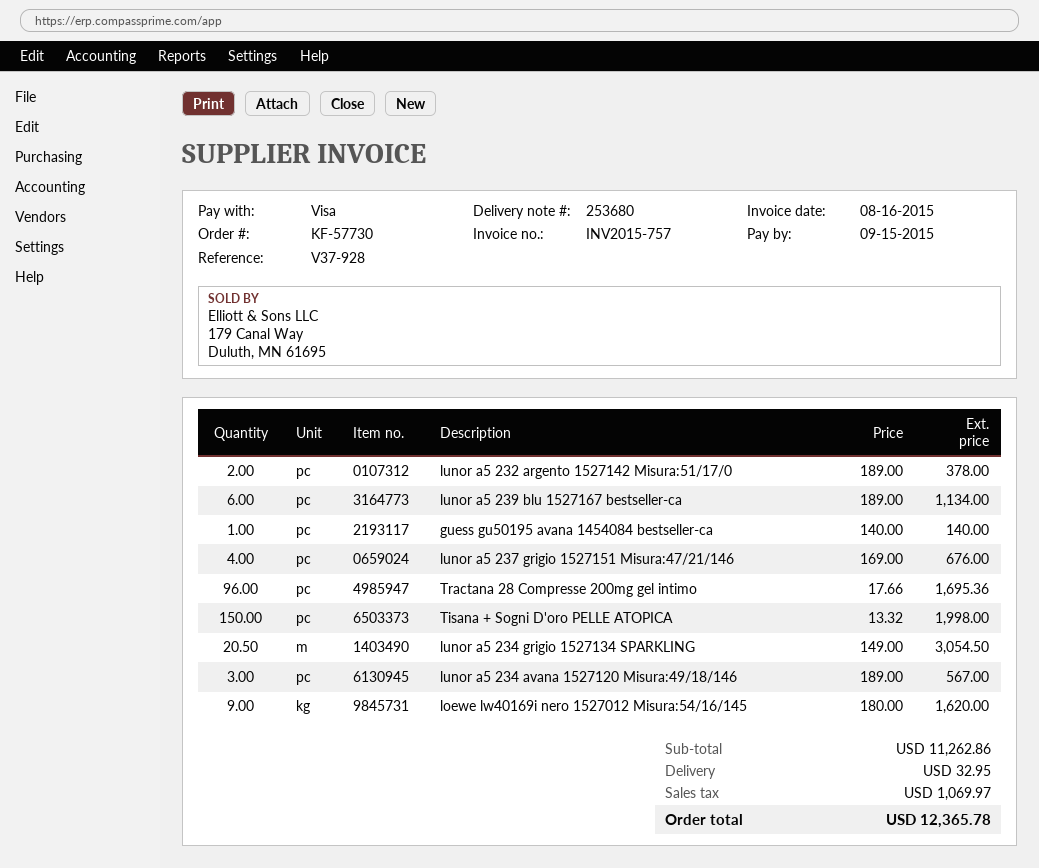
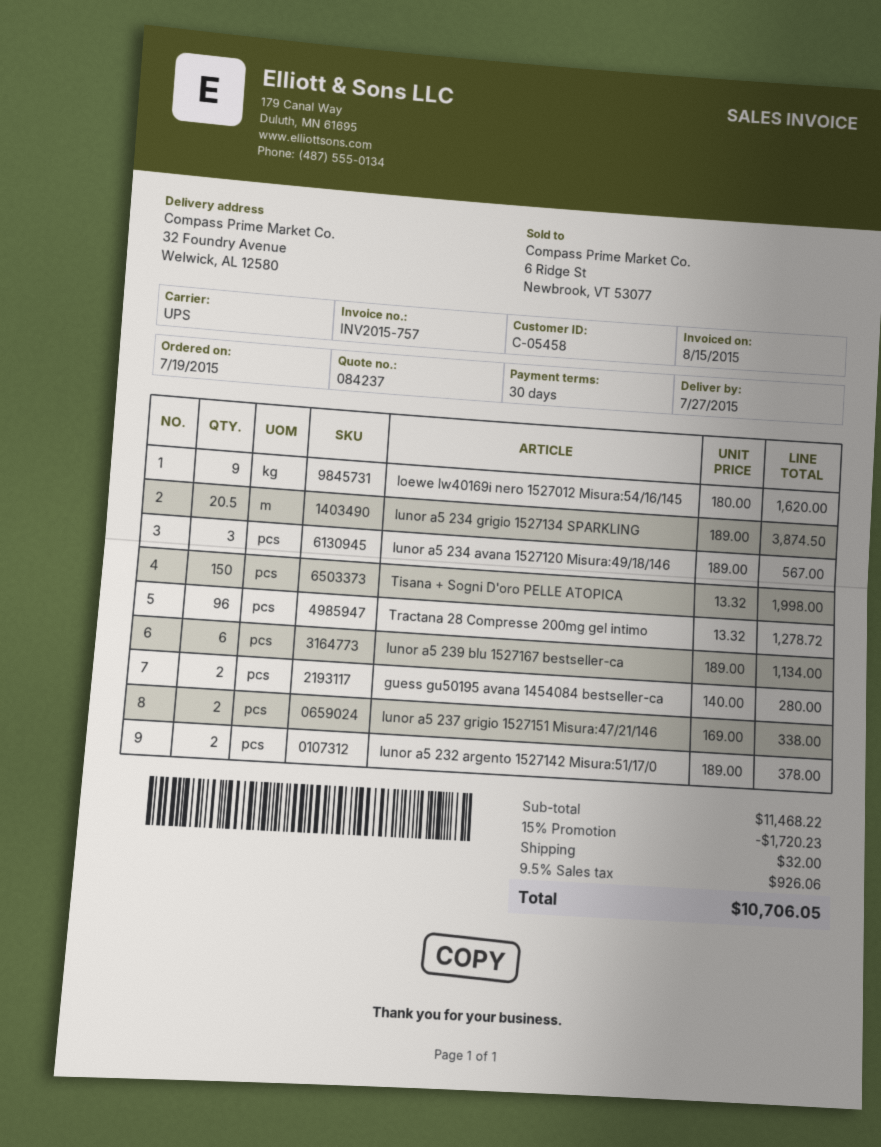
invoice date: 2015-08-16 -> 2015-08-15
guess gu50195 avana 1454084 bestseller-ca: 1 x 140.00 = 140.00 -> 2 x 140.00 = 280.00
lunor a5 237 grigio 1527151 Misura:47/21/146: 4 x 169.00 = 676.00 -> 2 x 169.00 = 338.00
Tractana 28 Compresse 200mg gel intimo: 96 x 17.66 = 1695.36 -> 96 x 13.32 = 1278.72
lunor a5 234 grigio 1527134 SPARKLING: 20.5 x 149.00 = 3054.50 -> 20.5 x 189.00 = 3874.50
subtotal: 11262.86 -> 11468.22
discount: none -> 15% = 1720.23
shipping: 32.95 -> 32.00
tax: 1069.97 -> 926.06
total: 12365.78 -> 10706.05

